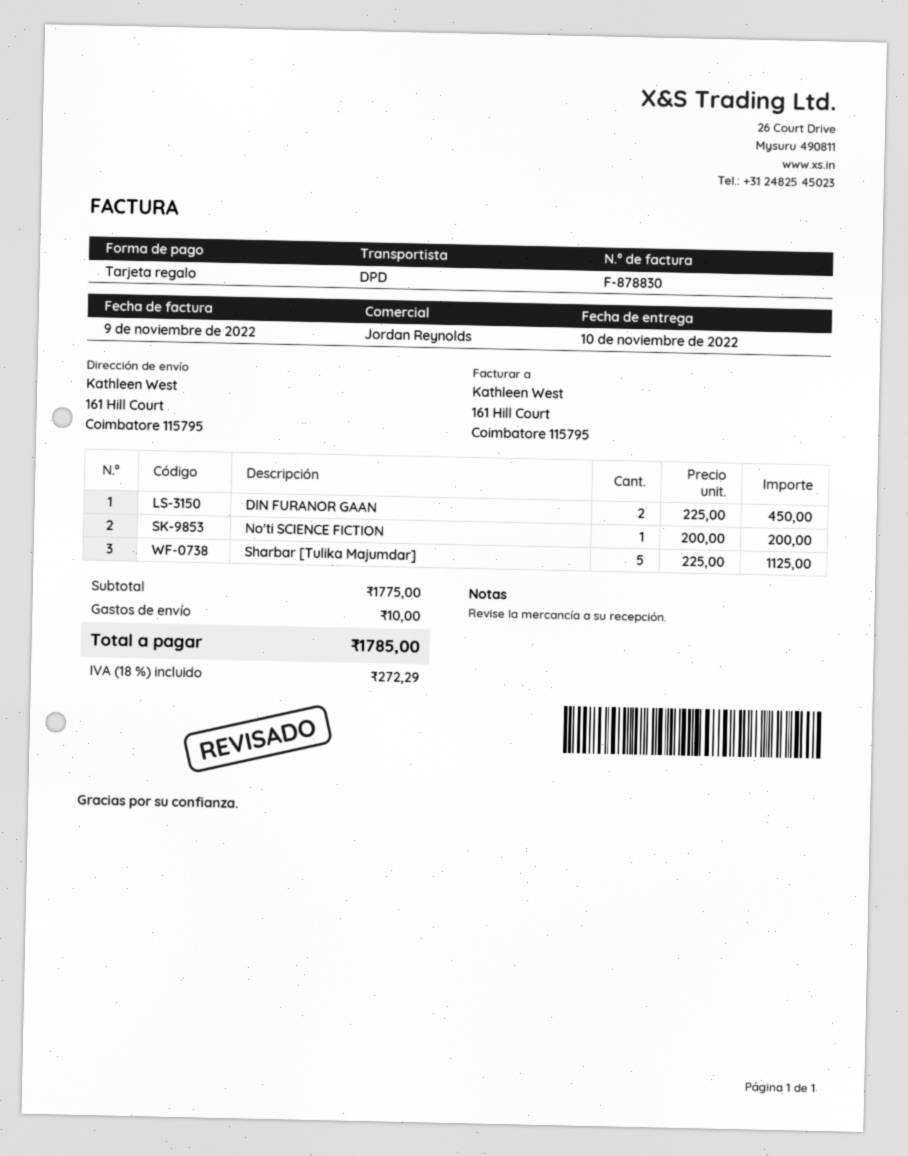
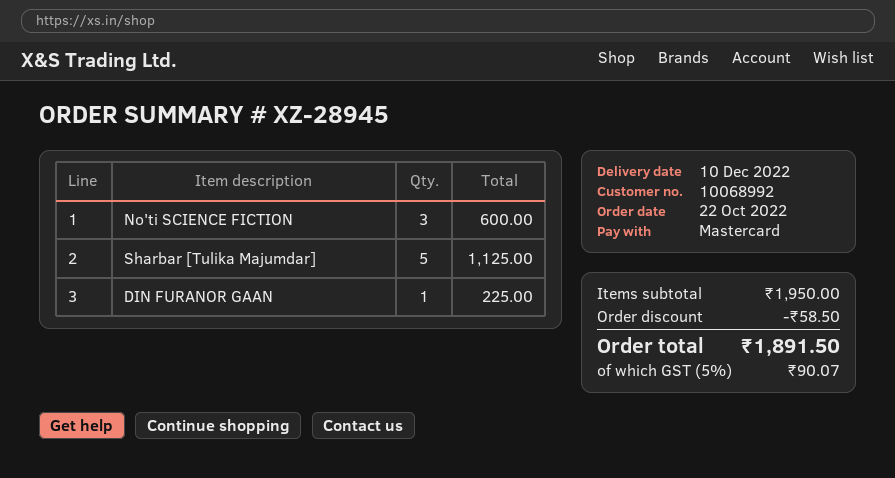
delivery date: 2022-11-10 -> 2022-12-10
payment method: gift card -> Mastercard
DIN FURANOR GAAN: 2 for 450.00 -> 1 for 225.00
No'ti SCIENCE FICTION: 1 for 200.00 -> 3 for 600.00
subtotal: 1775.00 -> 1950.00
discount: none -> 58.50
shipping: 10.00 -> none
tax: 18% = 272.29 -> 5% = 90.07
total: 1785.00 -> 1891.50

